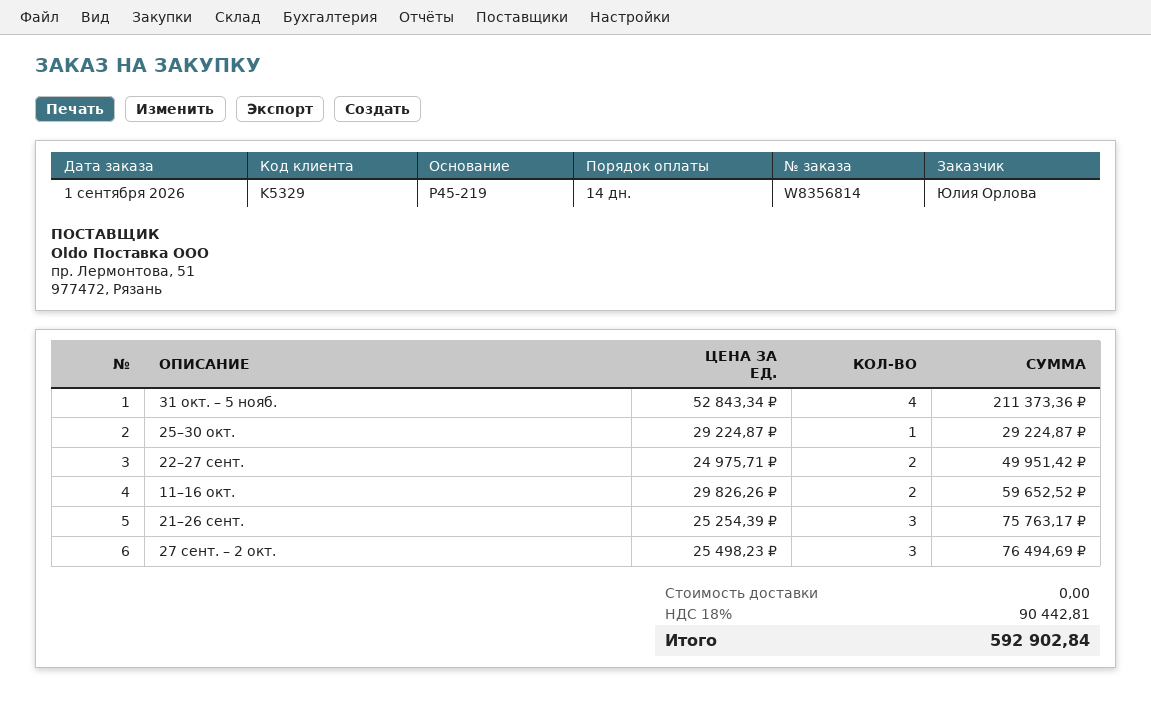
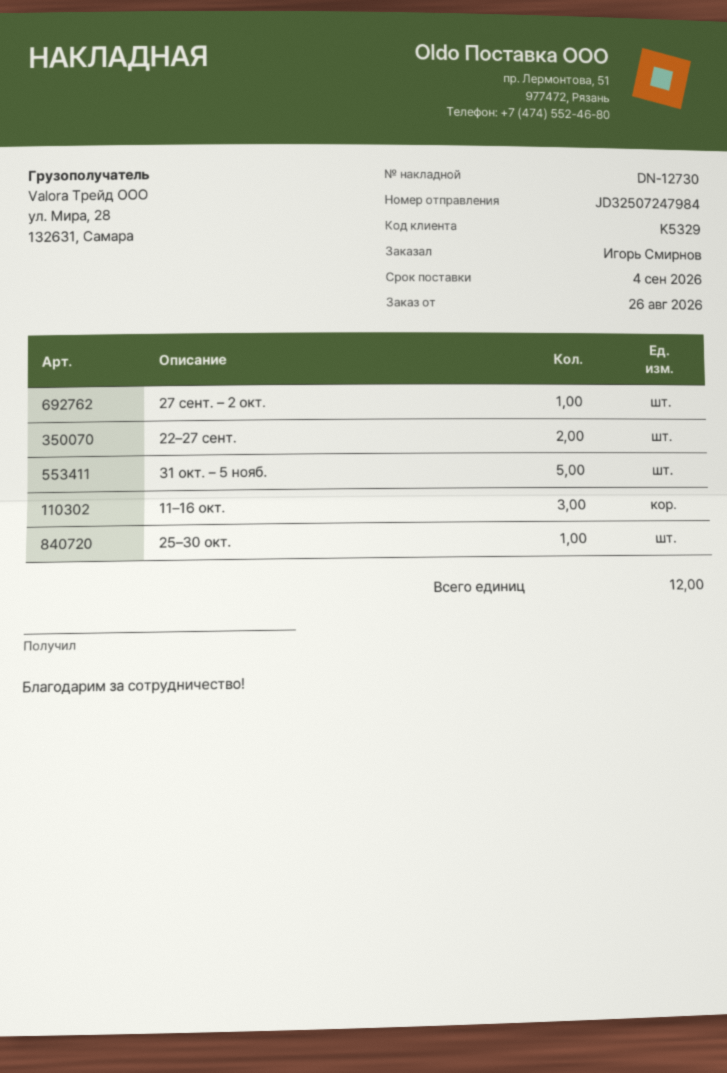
order date: 2026-09-01 -> 2026-08-26
ordered by: Юлия Орлова -> Игорь Смирнов
31 окт. – 5 нояб.: 4 -> 5
11–16 окт.: 2 -> 3
21–26 сент.: 3 -> none
27 сент. – 2 окт.: 3 -> 1

